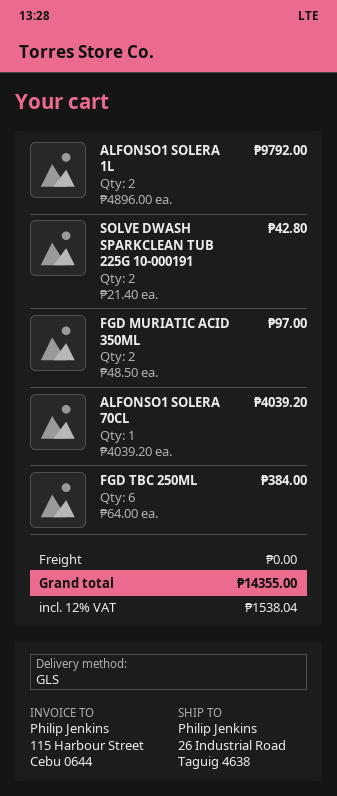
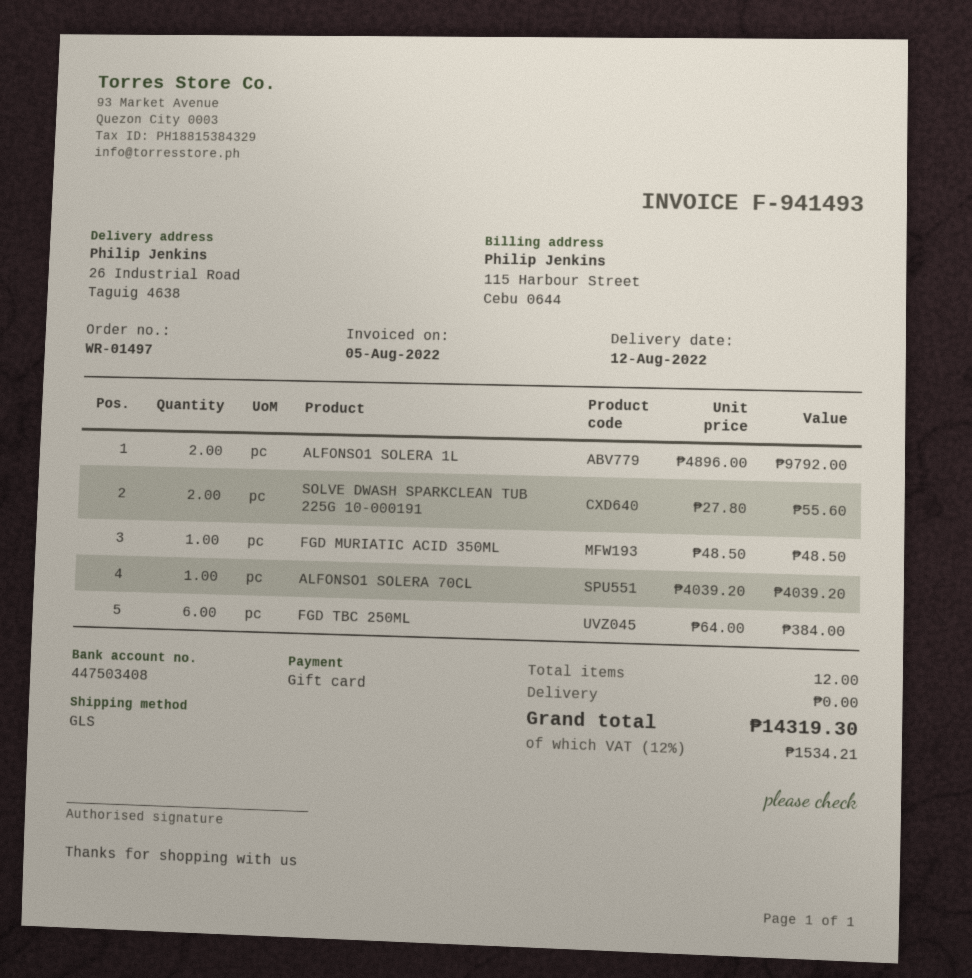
SOLVE DWASH SPARKCLEAN TUB 225G 10-000191: 2 x 21.40 = 42.80 -> 2 x 27.80 = 55.60
FGD MURIATIC ACID 350ML: 2 x 48.50 = 97.00 -> 1 x 48.50 = 48.50
tax: 12% = 1538.04 -> 12% = 1534.21
total: 14355.00 -> 14319.30

